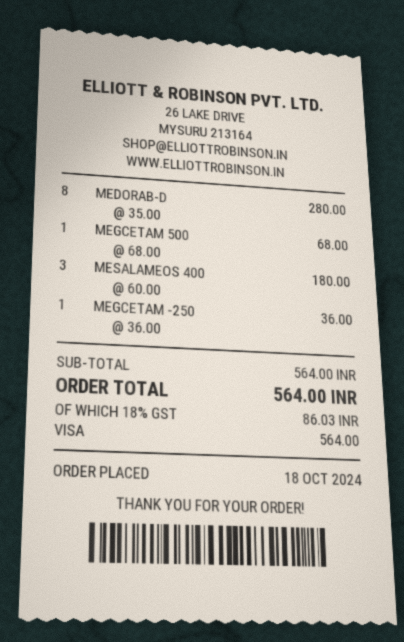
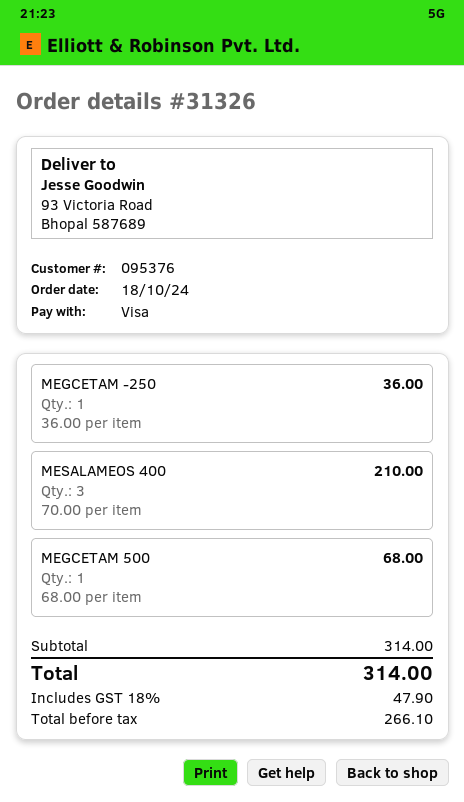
MEDORAB-D: 8 x 35.00 = 280.00 -> none
MESALAMEOS 400: 3 x 60.00 = 180.00 -> 3 x 70.00 = 210.00
subtotal: 564.00 -> 314.00
tax: 18% = 86.03 -> 18% = 47.90
total: 564.00 -> 314.00

